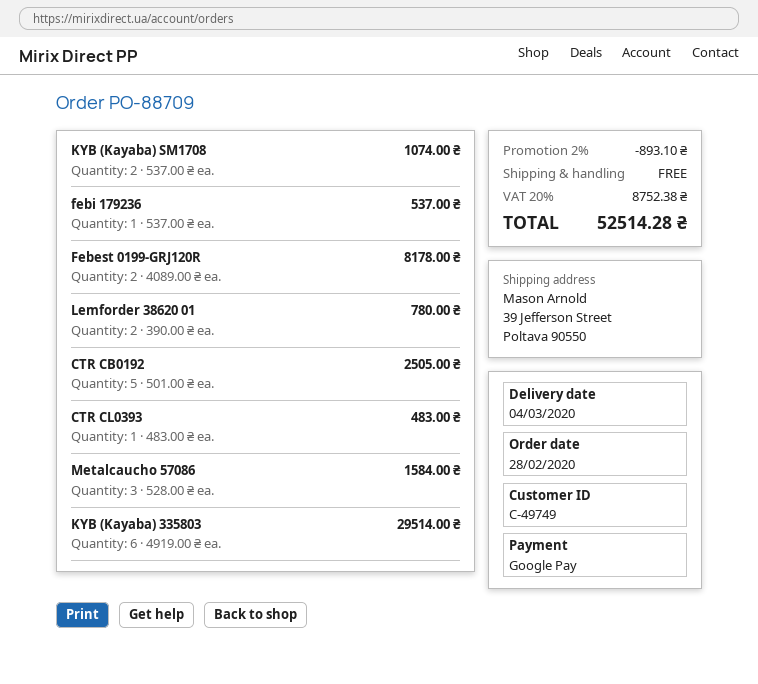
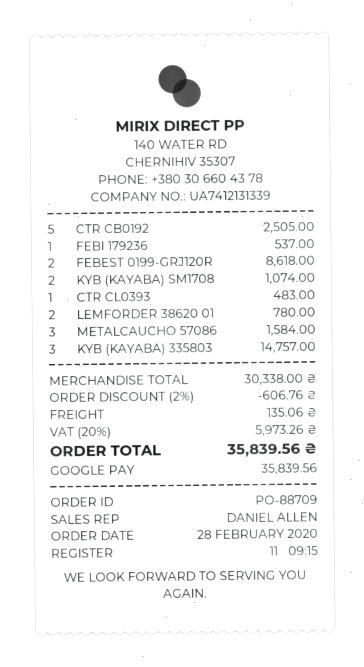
Febest 0199-GRJ120R: 2 for 8178.00 -> 2 for 8618.00
KYB (Kayaba) 335803: 6 for 29514.00 -> 3 for 14757.00
discount: 2% = 893.10 -> 2% = 606.76
shipping: 0.00 -> 135.06
tax: 20% = 8752.38 -> 20% = 5973.26
total: 52514.28 -> 35839.56

